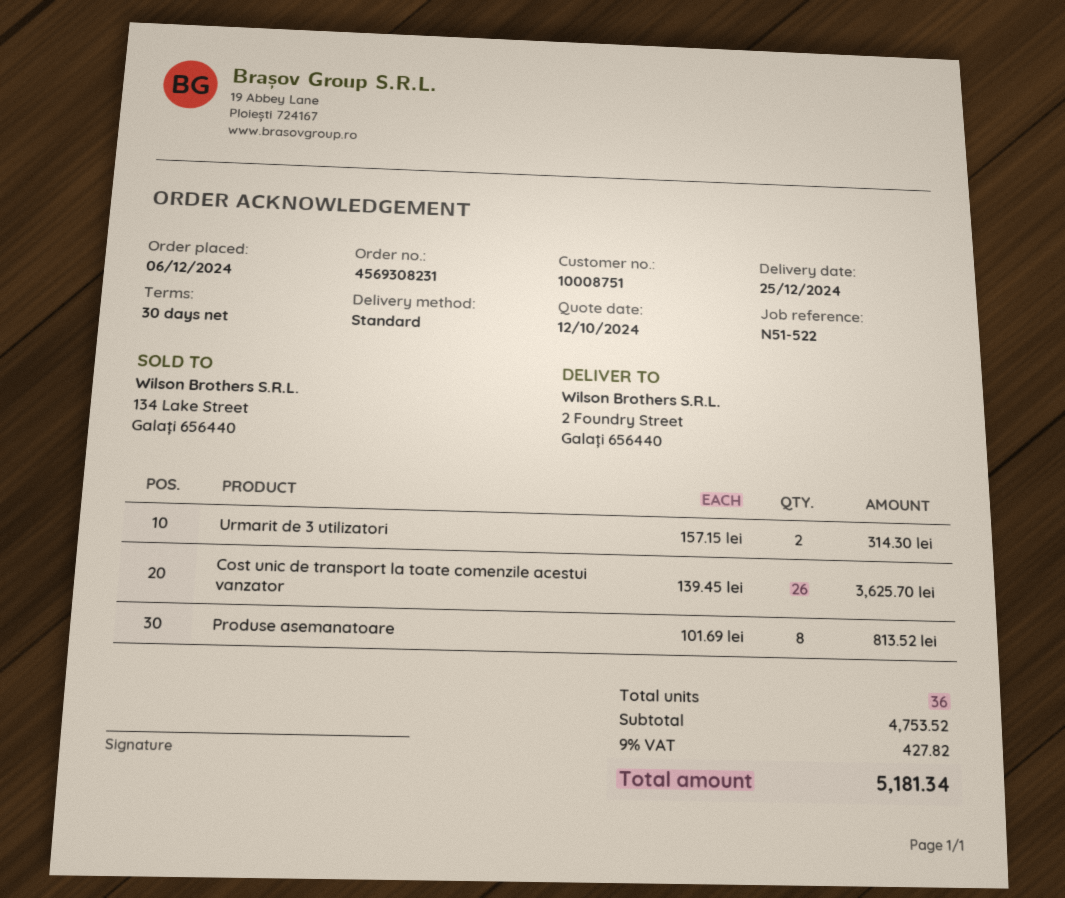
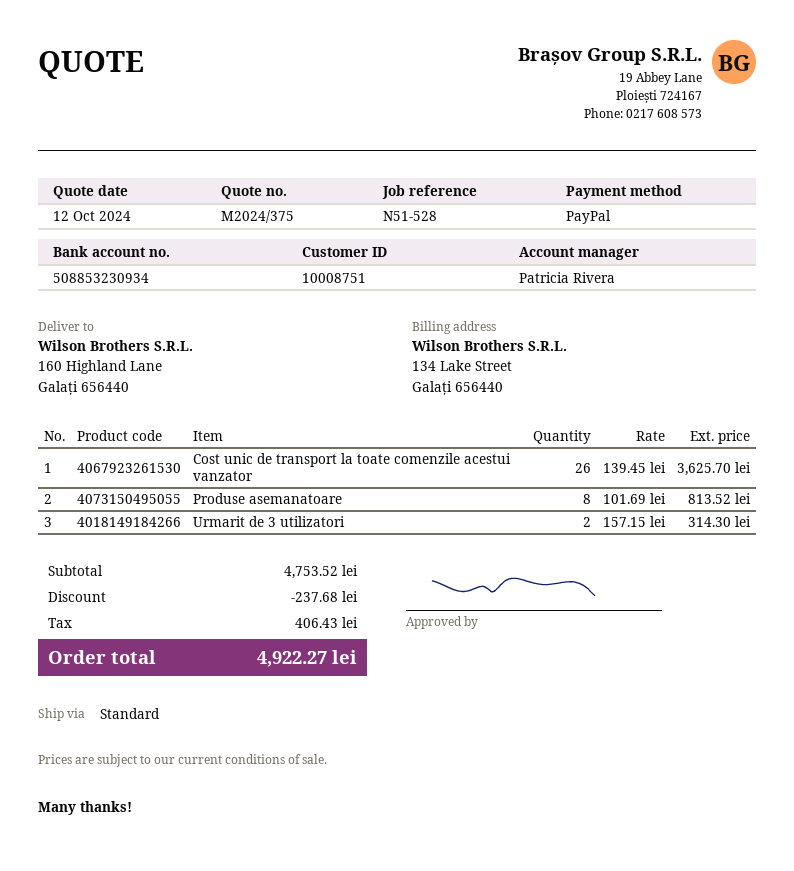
reference: N51-522 -> N51-528
ship to: 2 Foundry Street, Galați 656440 -> 160 Highland Lane, Galați 656440
discount: none -> 237.68
tax: 427.82 -> 406.43
total: 5181.34 -> 4922.27

